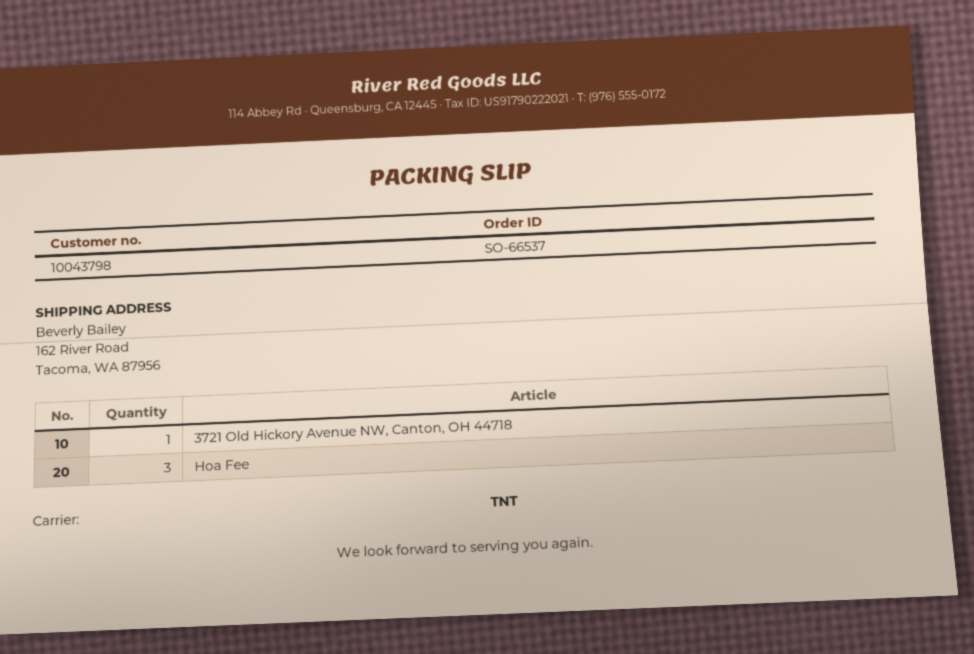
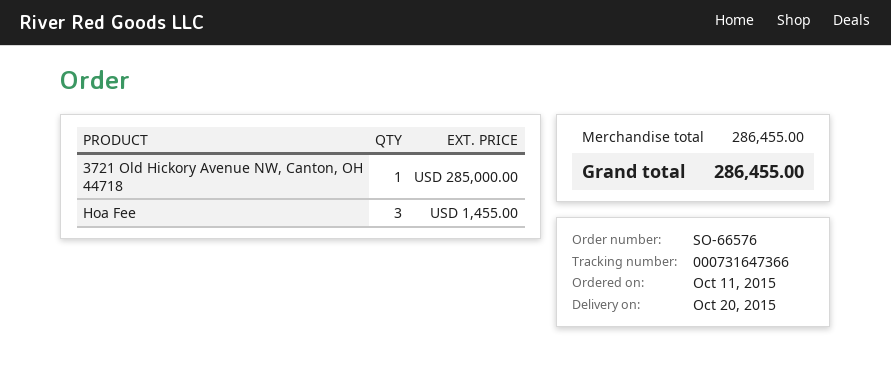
order number: SO-66537 -> SO-66576

